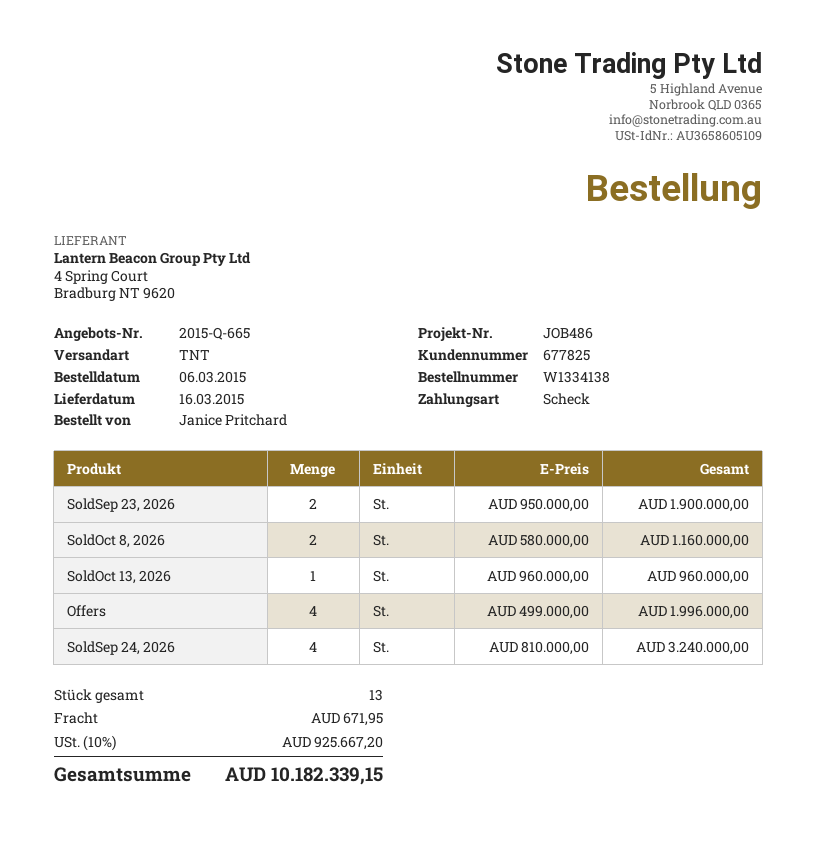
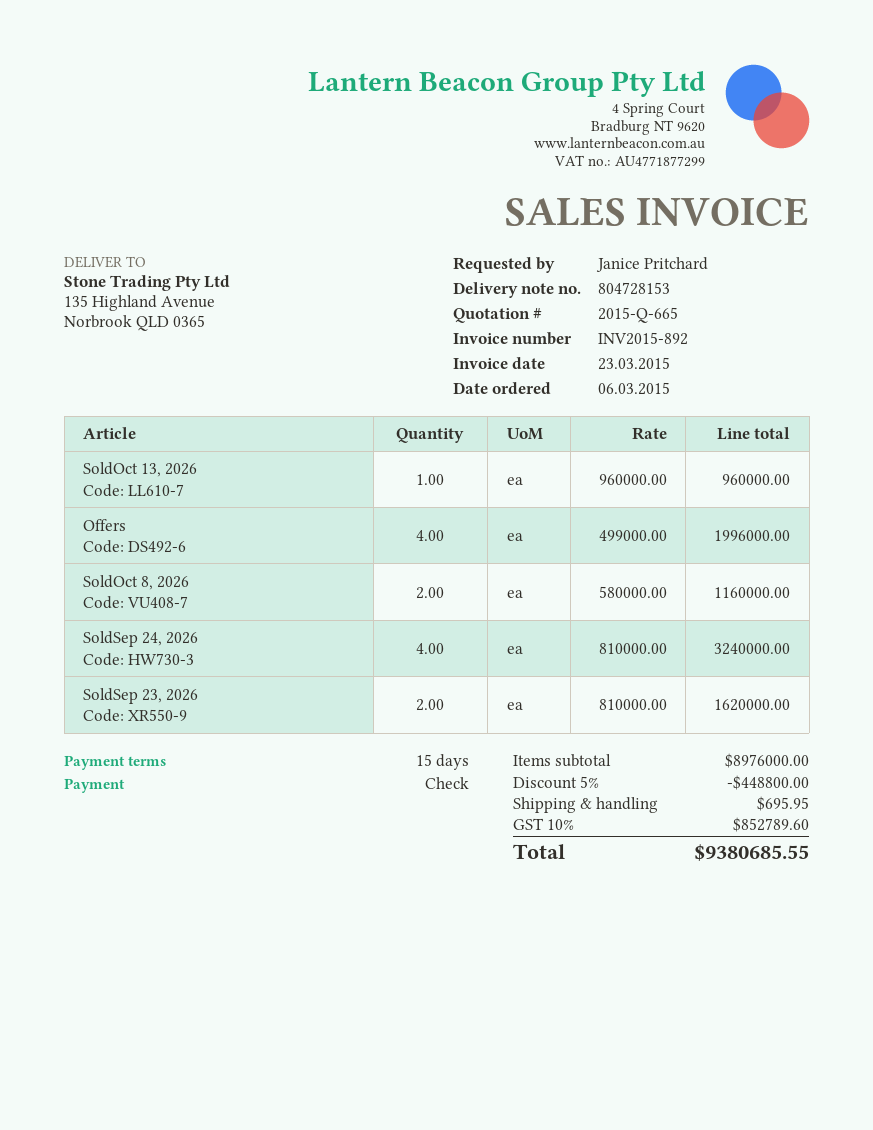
SoldSep 23, 2026: 2 x 950000.00 = 1900000.00 -> 2 x 810000.00 = 1620000.00
discount: none -> 5% = 448800.00
shipping: 671.95 -> 695.95
tax: 10% = 925667.20 -> 10% = 852789.60
total: 10182339.15 -> 9380685.55

